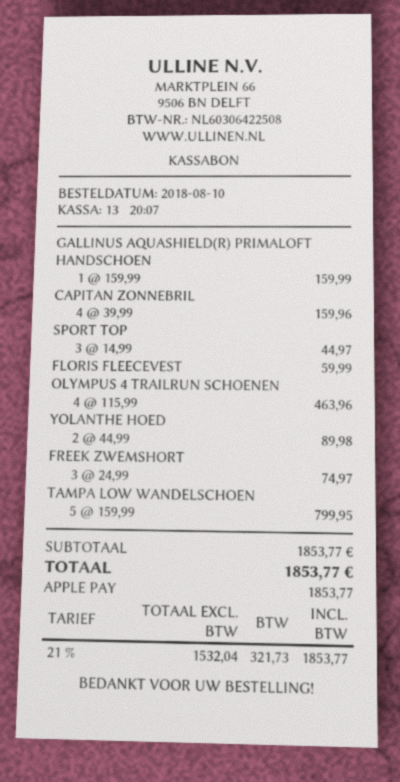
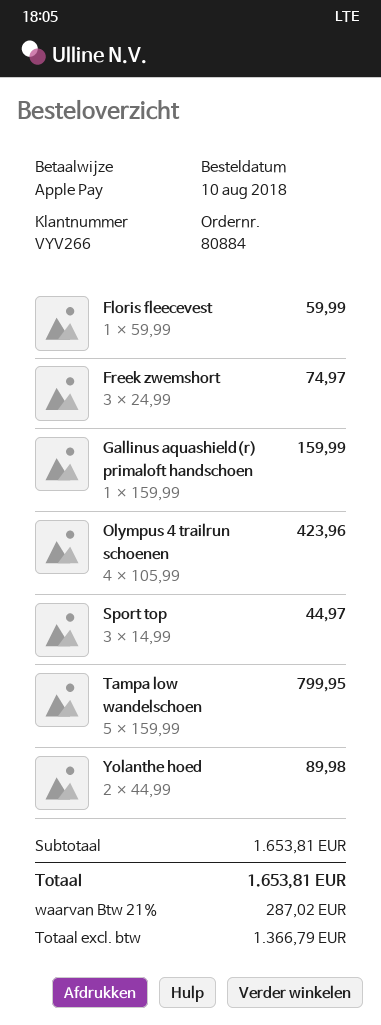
CAPITAN ZONNEBRIL: 4 x 39.99 = 159.96 -> none
OLYMPUS 4 TRAILRUN SCHOENEN: 4 x 115.99 = 463.96 -> 4 x 105.99 = 423.96
subtotal: 1853.77 -> 1653.81
net: 1532.04 -> 1366.79
tax: 21% = 321.73 -> 21% = 287.02
total: 1853.77 -> 1653.81

